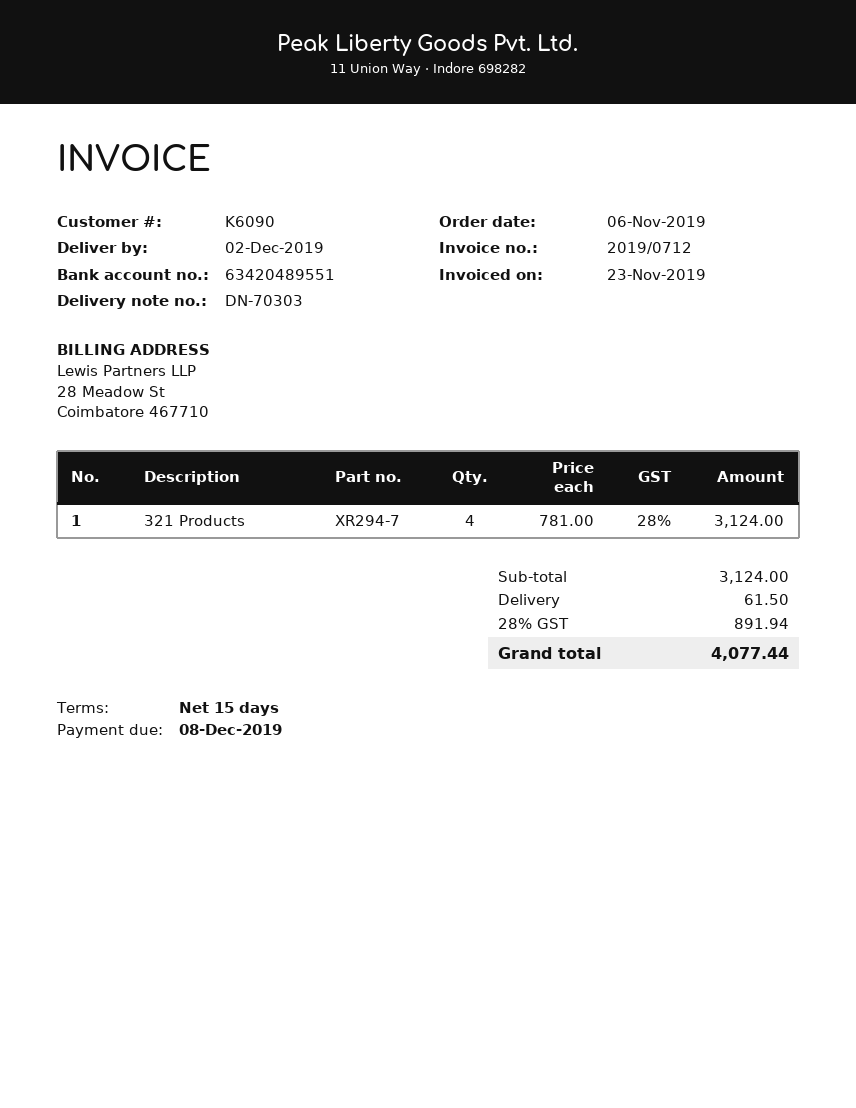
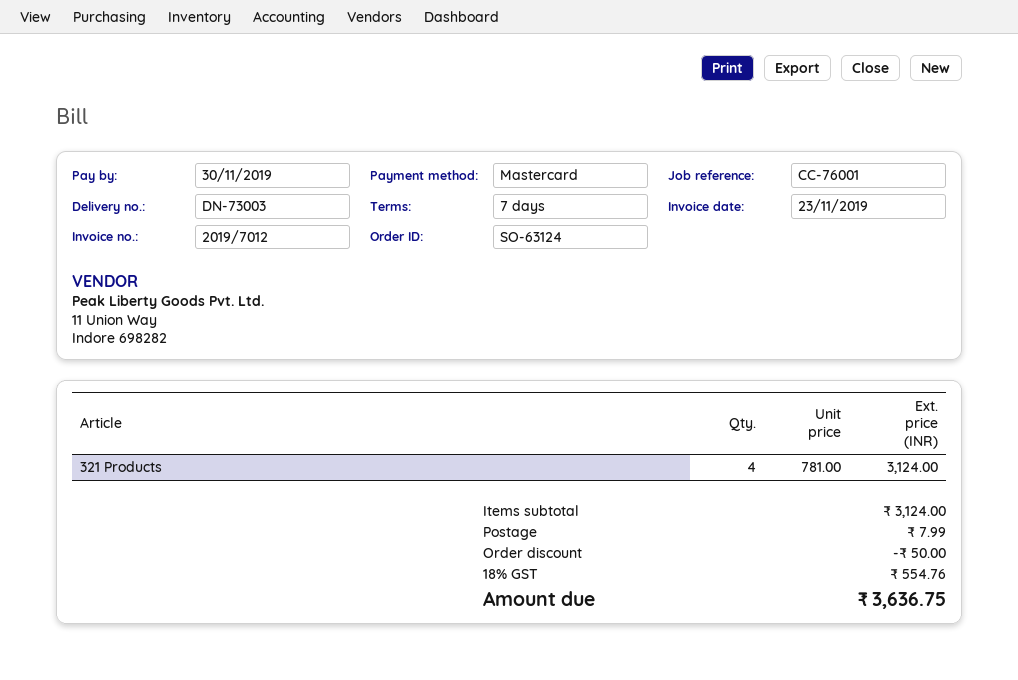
delivery note number: DN-70303 -> DN-73003
invoice number: 2019/0712 -> 2019/7012
payment terms: 15 days -> 7 days
due date: 2019-12-08 -> 2019-11-30
discount: none -> 50.00
shipping: 61.50 -> 7.99
tax: 28% = 891.94 -> 18% = 554.76
total: 4077.44 -> 3636.75

